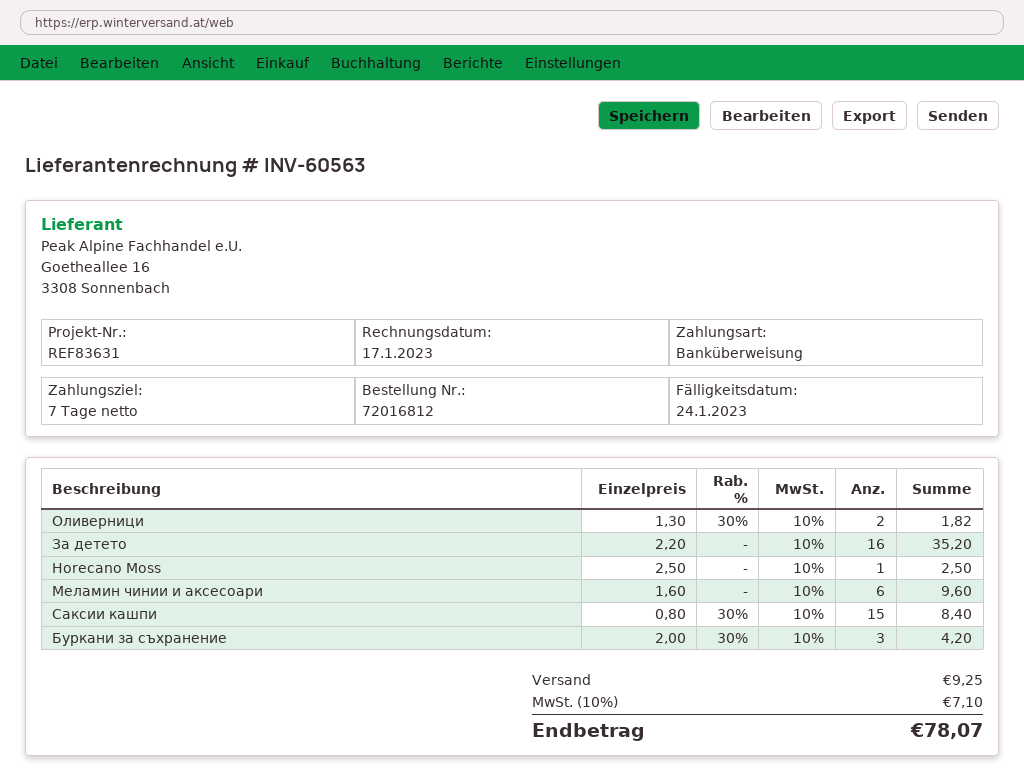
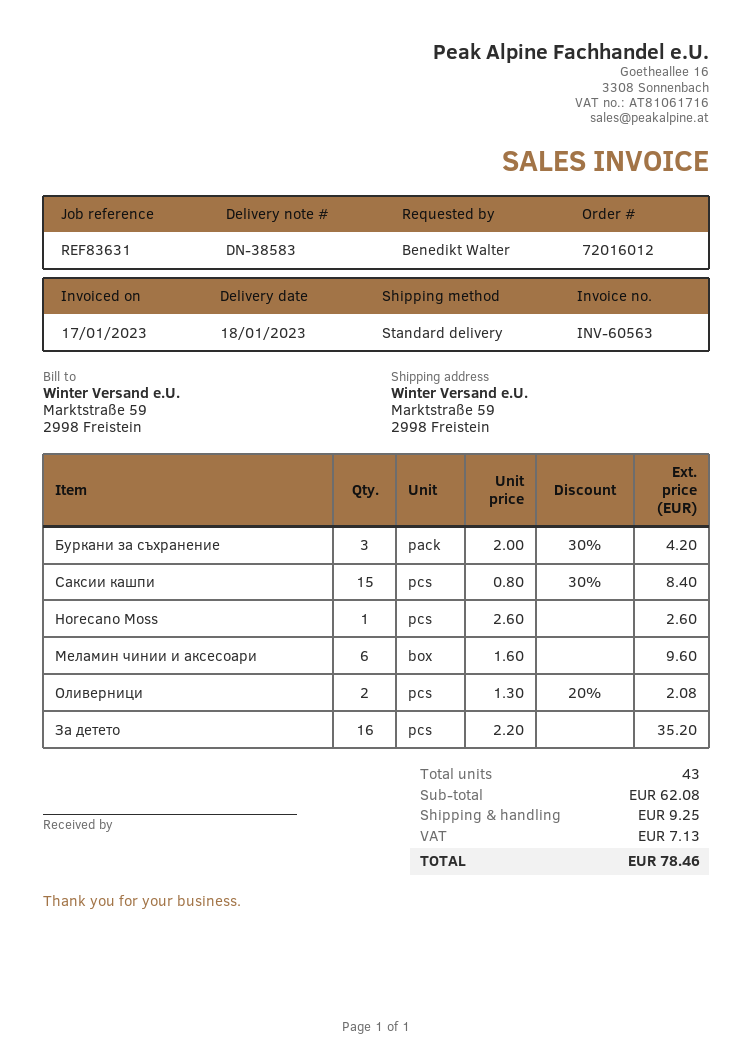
order number: 72016812 -> 72016012
Оливерници: 2 x 1.30 - 30% = 1.82 -> 2 x 1.30 - 20% = 2.08
Horecano Moss: 1 x 2.50 = 2.50 -> 1 x 2.60 = 2.60
tax: 7.10 -> 7.13
total: 78.07 -> 78.46

